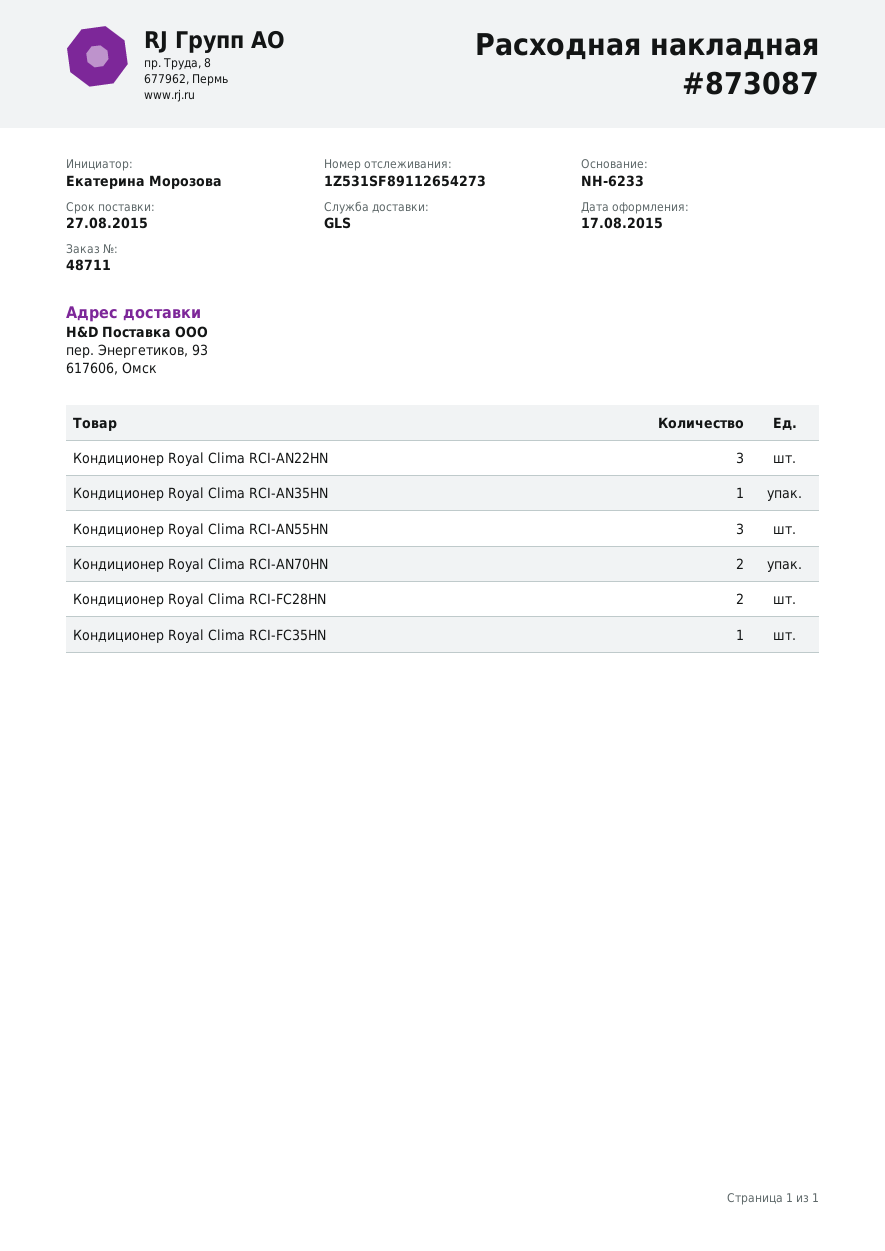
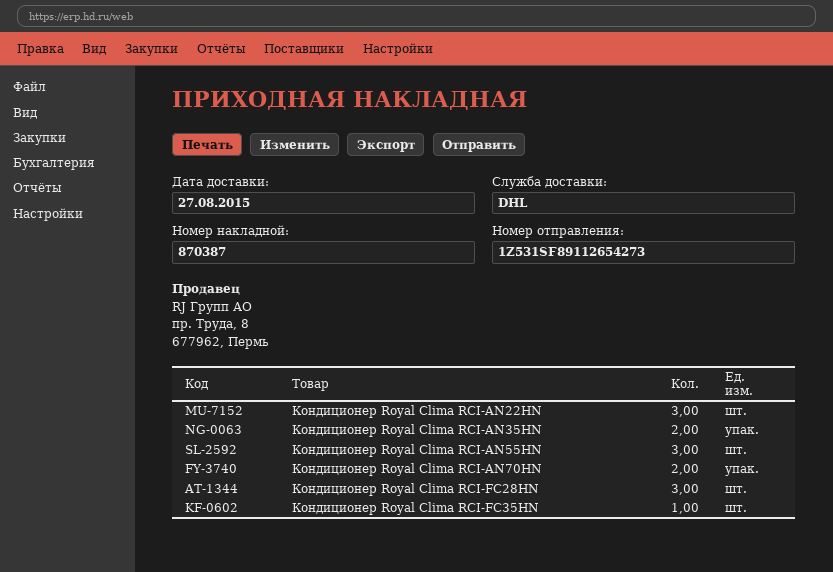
delivery note number: 873087 -> 870387
shipping method: GLS -> DHL
Кондиционер Royal Clima RCI-AN35HN: 1 -> 2
Кондиционер Royal Clima RCI-FC28HN: 2 -> 3

